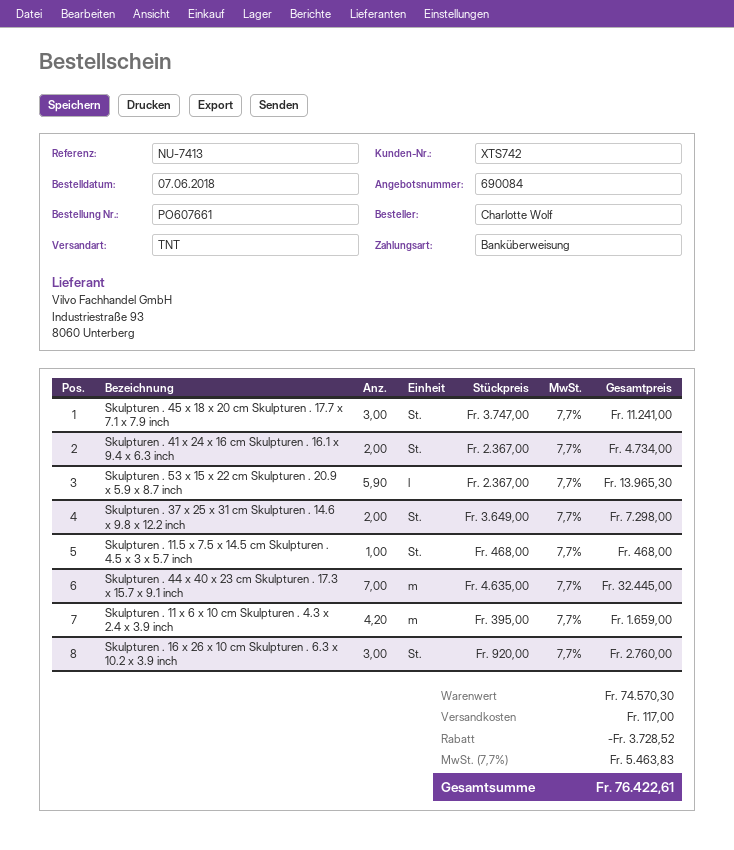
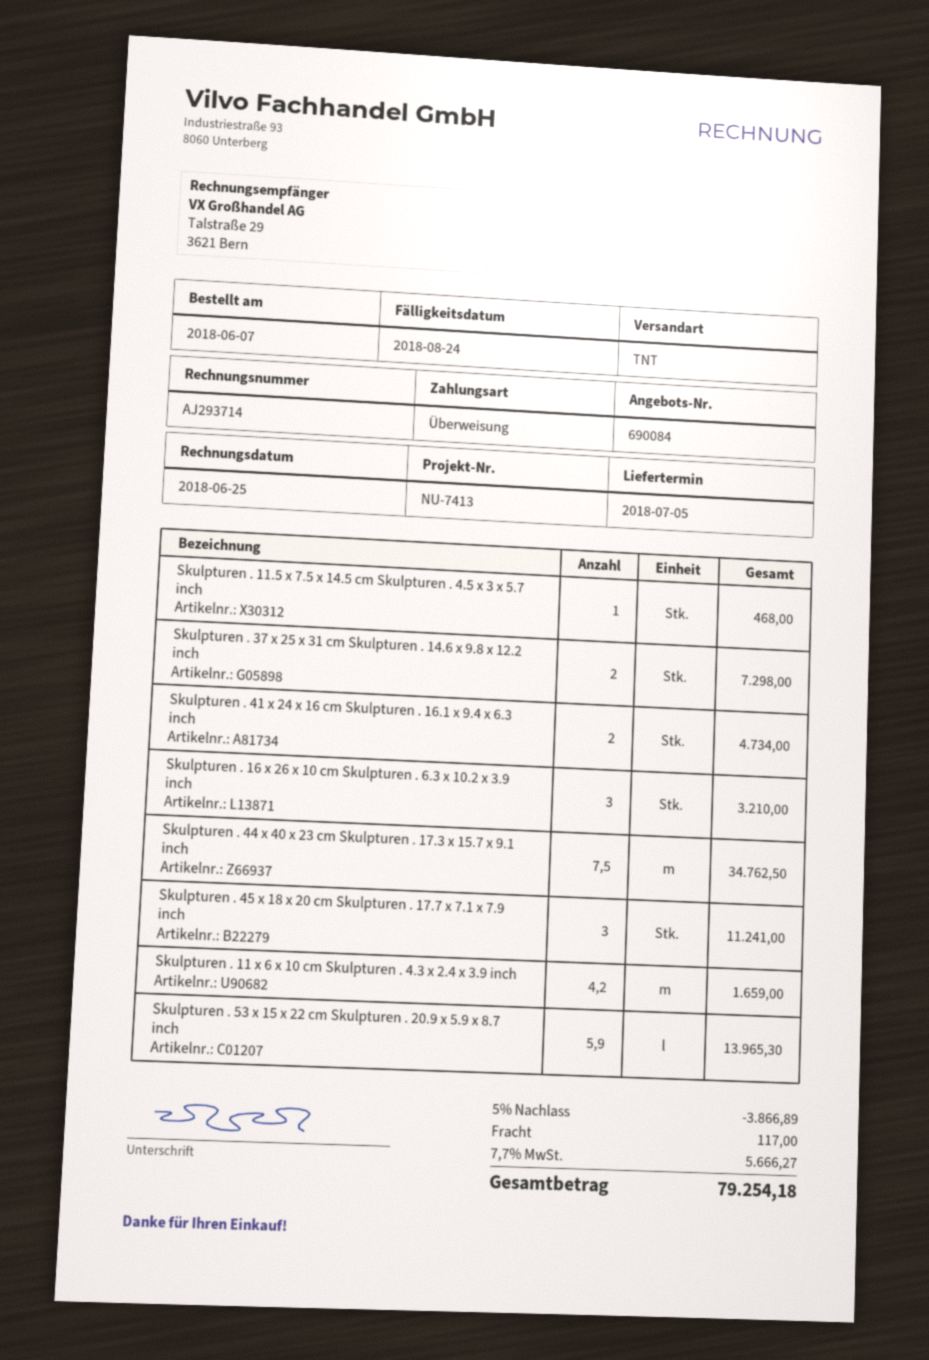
Skulpturen . 44 x 40 x 23 cm Skulpturen . 17.3 x 15.7 x 9.1 inch: 7 for 32445.00 -> 7.5 for 34762.50
Skulpturen . 16 x 26 x 10 cm Skulpturen . 6.3 x 10.2 x 3.9 inch: 3 for 2760.00 -> 3 for 3210.00
discount: 3728.52 -> 3866.89
tax: 7.7% = 5463.83 -> 7.7% = 5666.27
total: 76422.61 -> 79254.18

